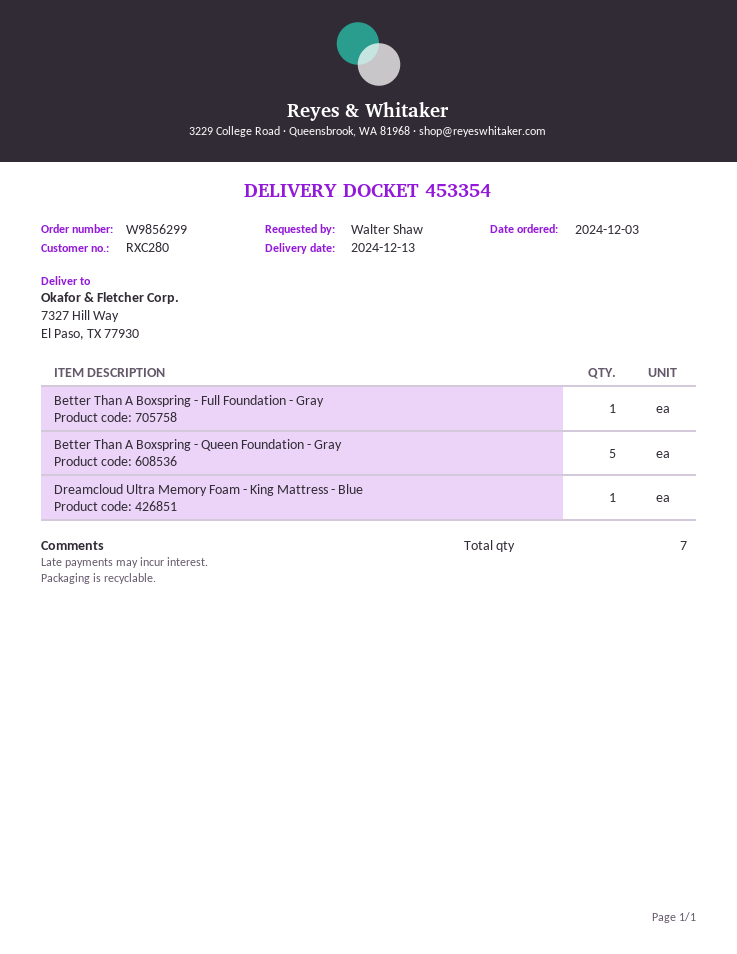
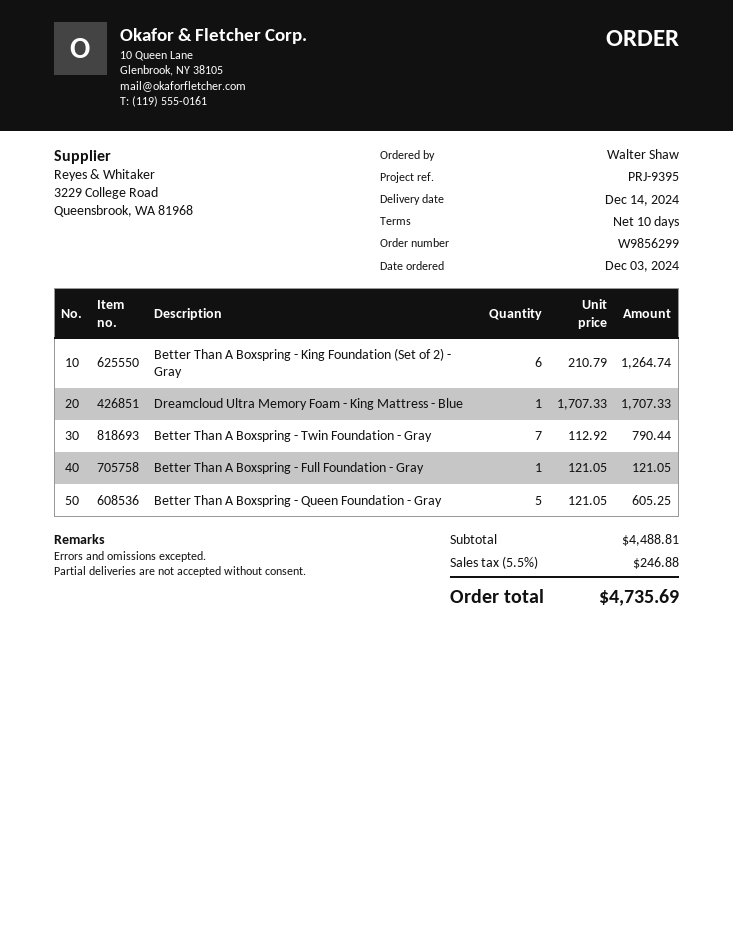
delivery date: 2024-12-13 -> 2024-12-14
Better Than A Boxspring - King Foundation (Set of 2) - Gray: none -> 6
Better Than A Boxspring - Twin Foundation - Gray: none -> 7

